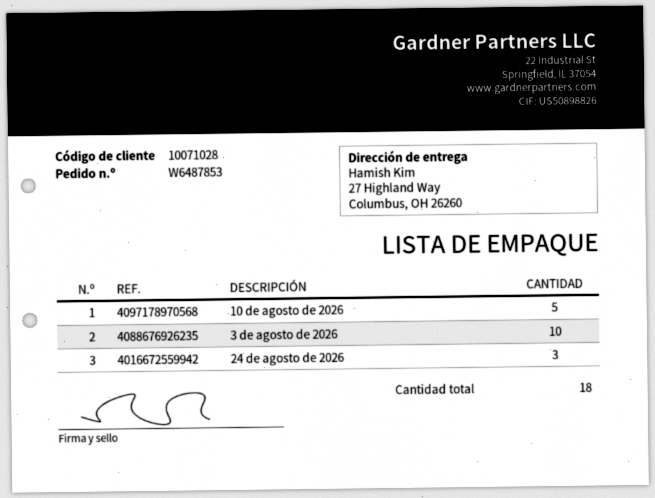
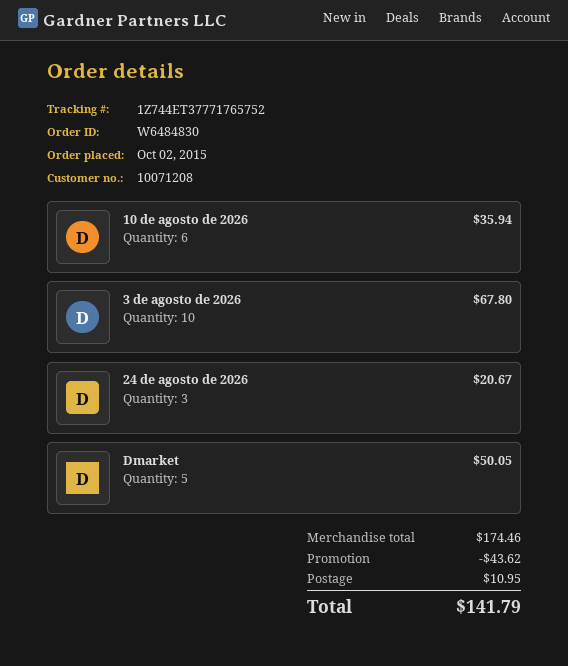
order number: W6487853 -> W6484830
customer number: 10071028 -> 10071208
10 de agosto de 2026: 5 -> 6
Dmarket: none -> 5

